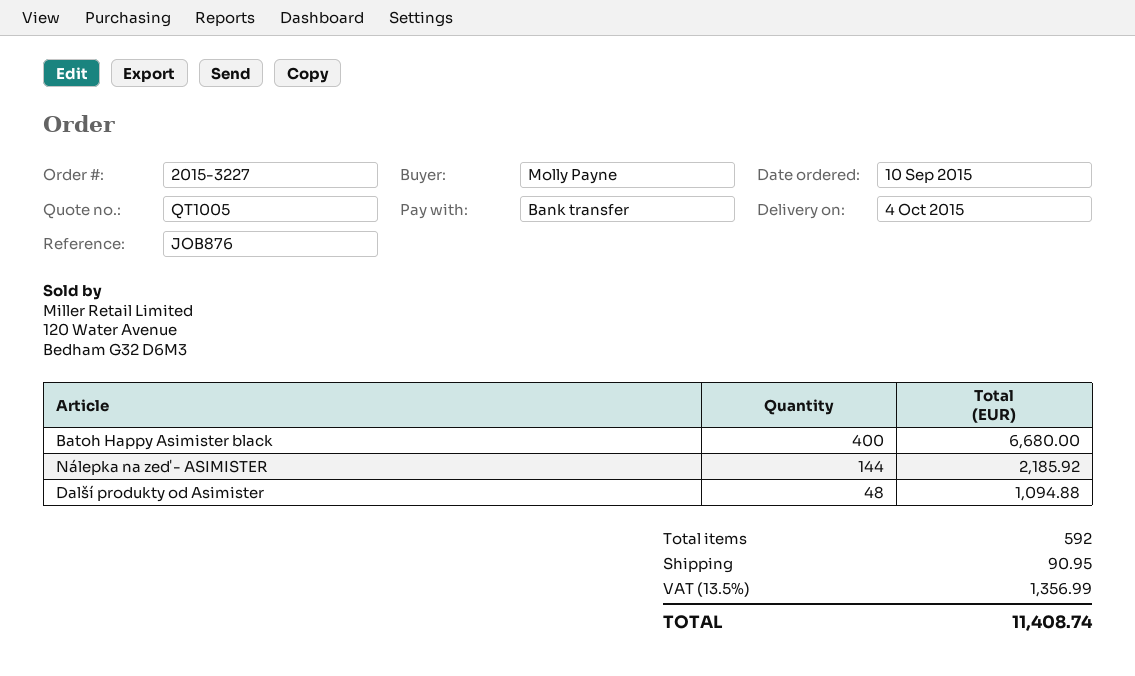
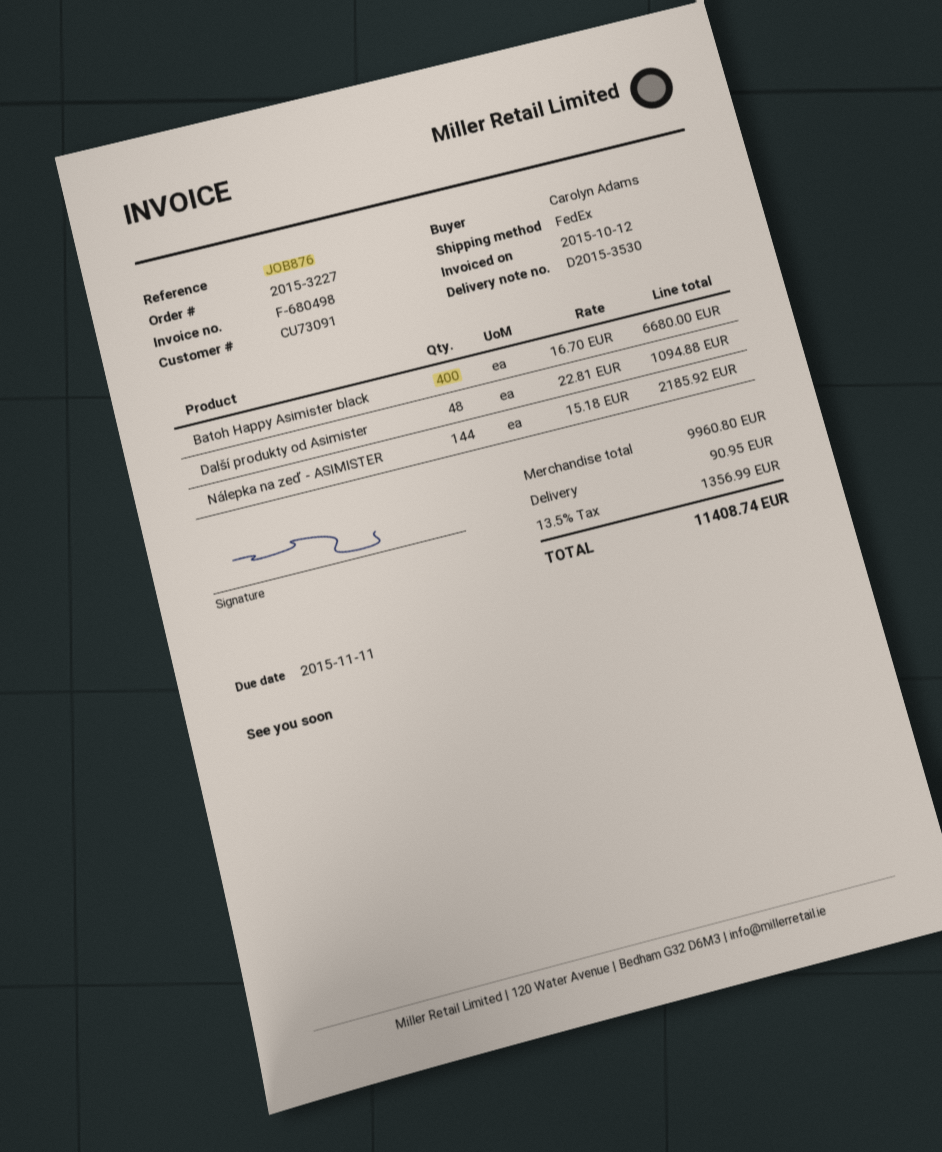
ordered by: Molly Payne -> Carolyn Adams

